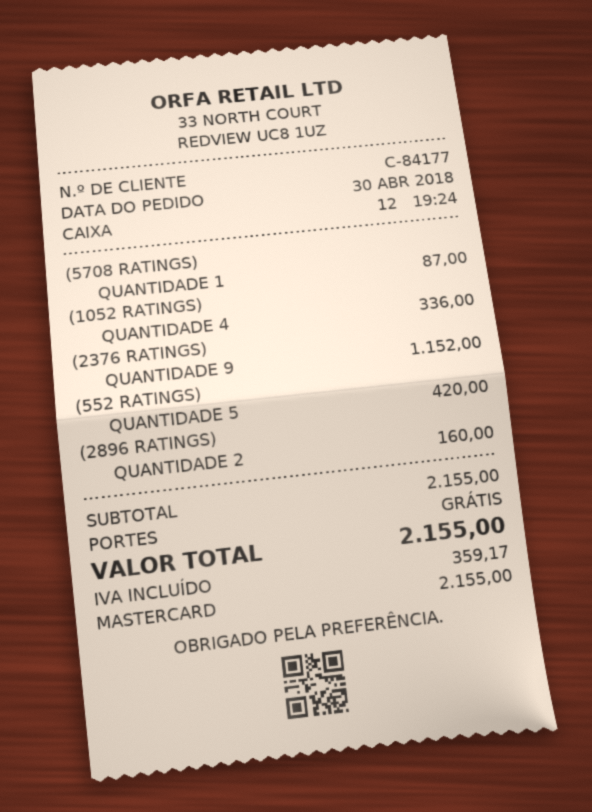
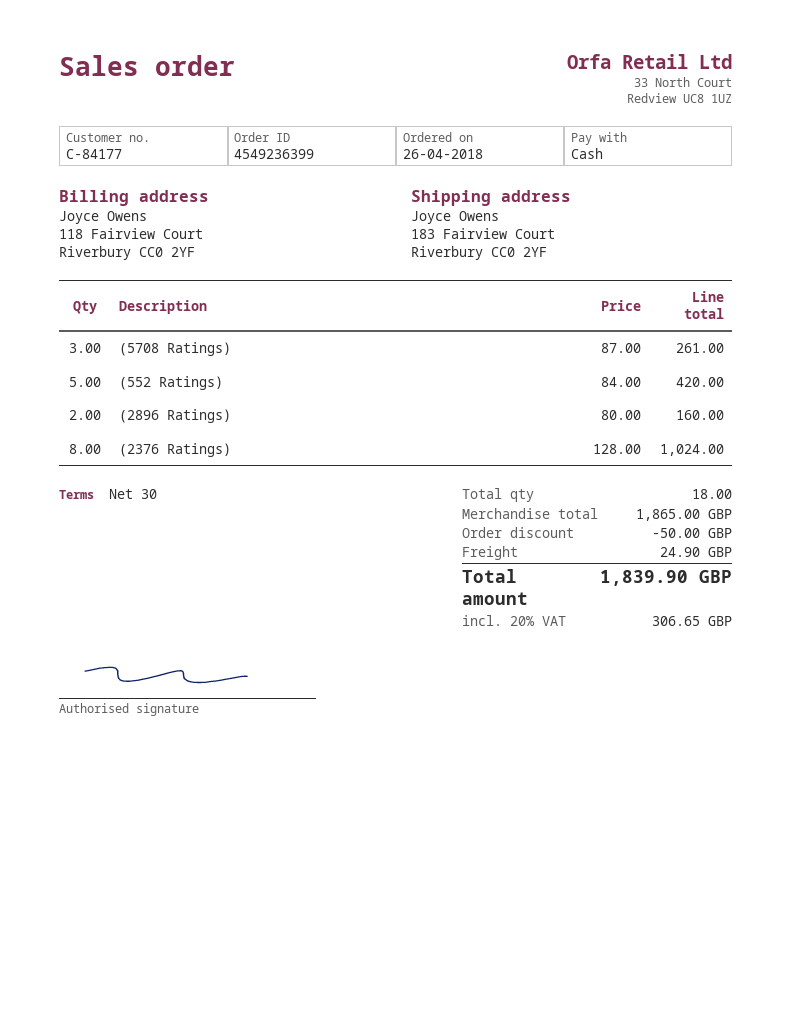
order date: 2018-04-30 -> 2018-04-26
payment method: Mastercard -> cash
(5708 RATINGS): 1 for 87.00 -> 3 for 261.00
(1052 RATINGS): 4 for 336.00 -> none
(2376 RATINGS): 9 for 1152.00 -> 8 for 1024.00
subtotal: 2155.00 -> 1865.00
discount: none -> 50.00
shipping: 0.00 -> 24.90
tax: 359.17 -> 306.65
total: 2155.00 -> 1839.90

